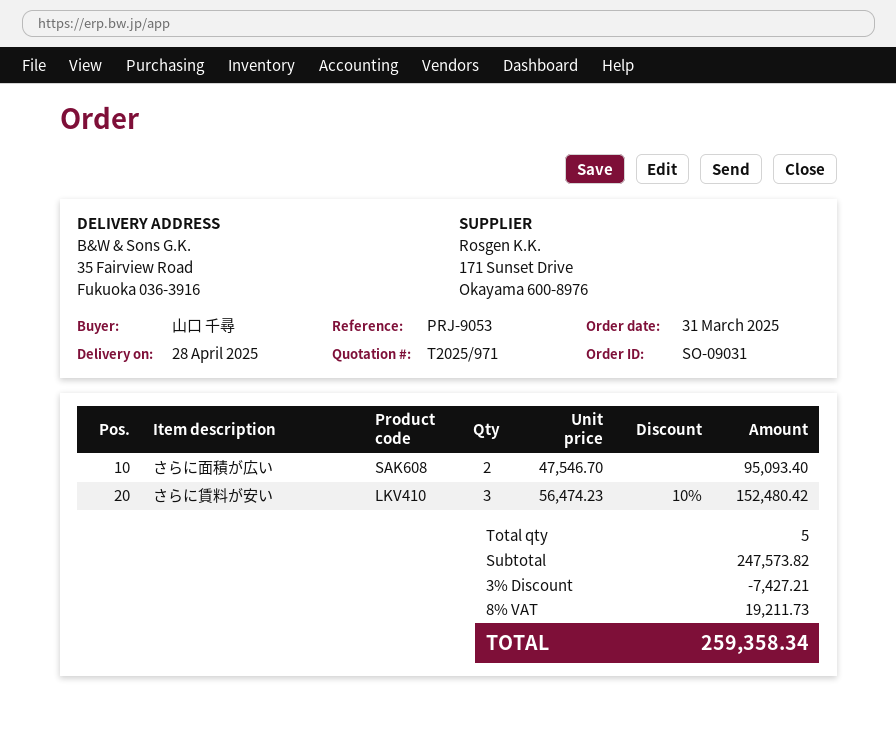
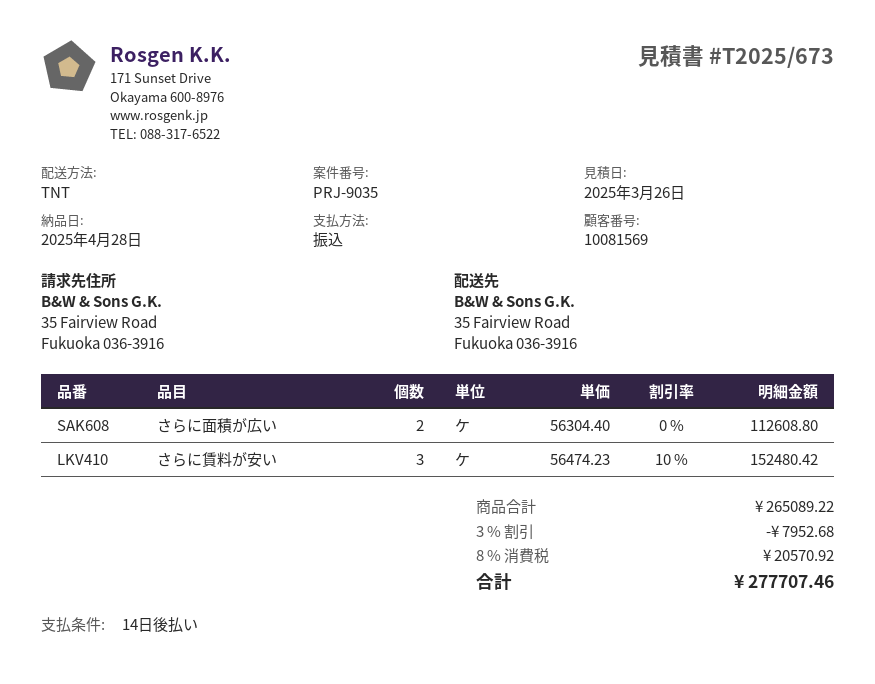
quote number: T2025/971 -> T2025/673
reference: PRJ-9053 -> PRJ-9035
さらに面積が広い: 2 x 47546.70 = 95093.40 -> 2 x 56304.40 = 112608.80
subtotal: 247573.82 -> 265089.22
discount: 3% = 7427.21 -> 3% = 7952.68
tax: 8% = 19211.73 -> 8% = 20570.92
total: 259358.34 -> 277707.46

